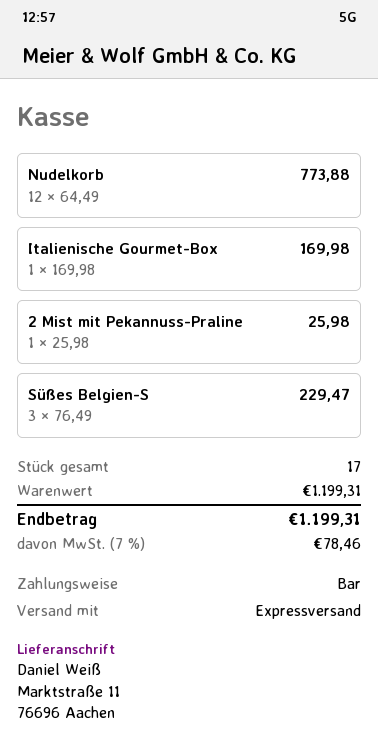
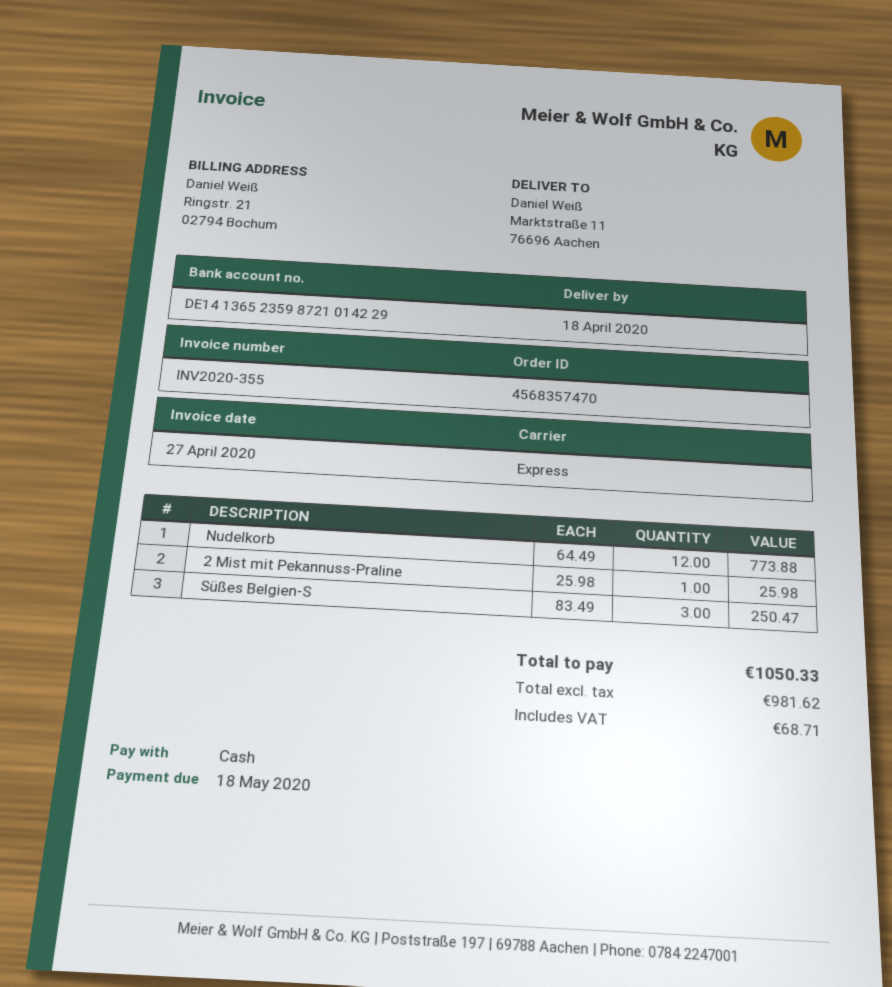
Italienische Gourmet-Box: 1 x 169.98 = 169.98 -> none
Süßes Belgien-S: 3 x 76.49 = 229.47 -> 3 x 83.49 = 250.47
tax: 78.46 -> 68.71
total: 1199.31 -> 1050.33

